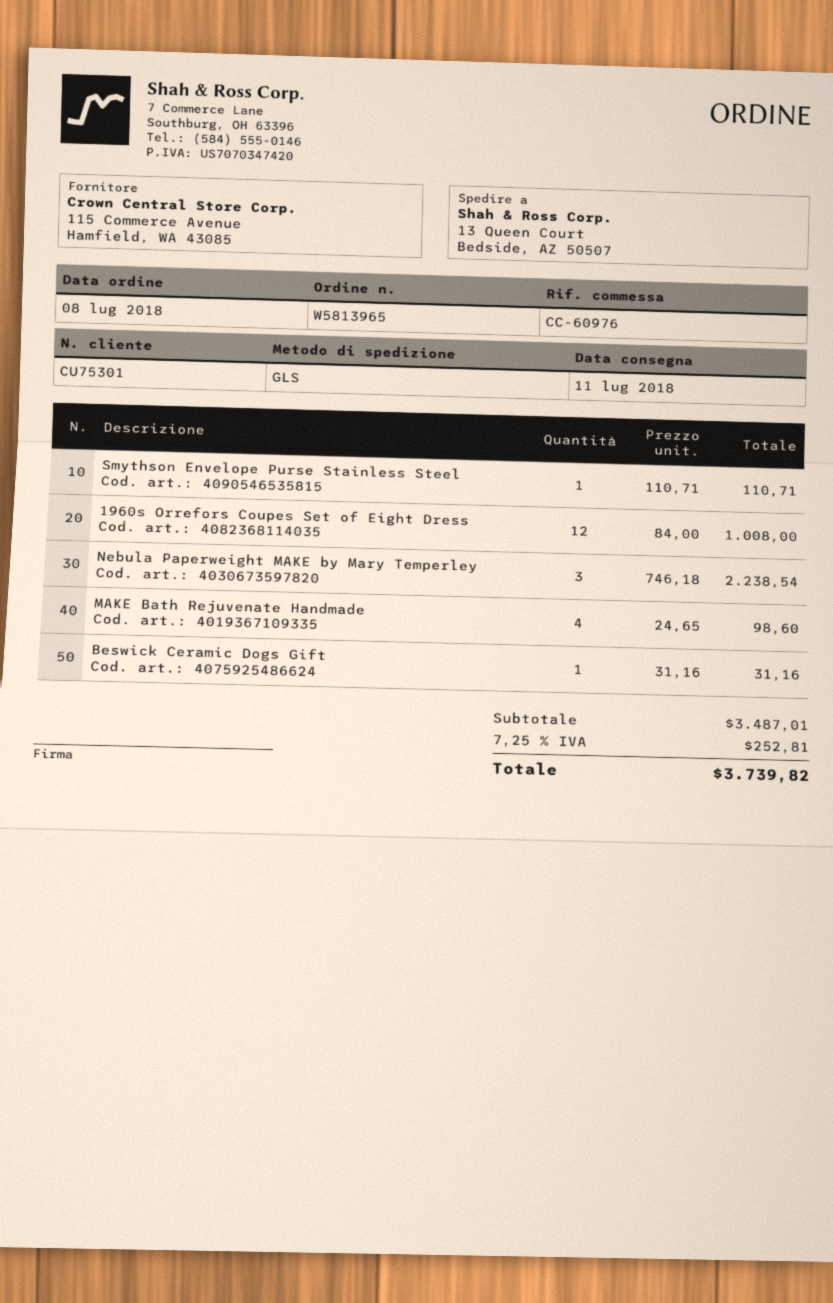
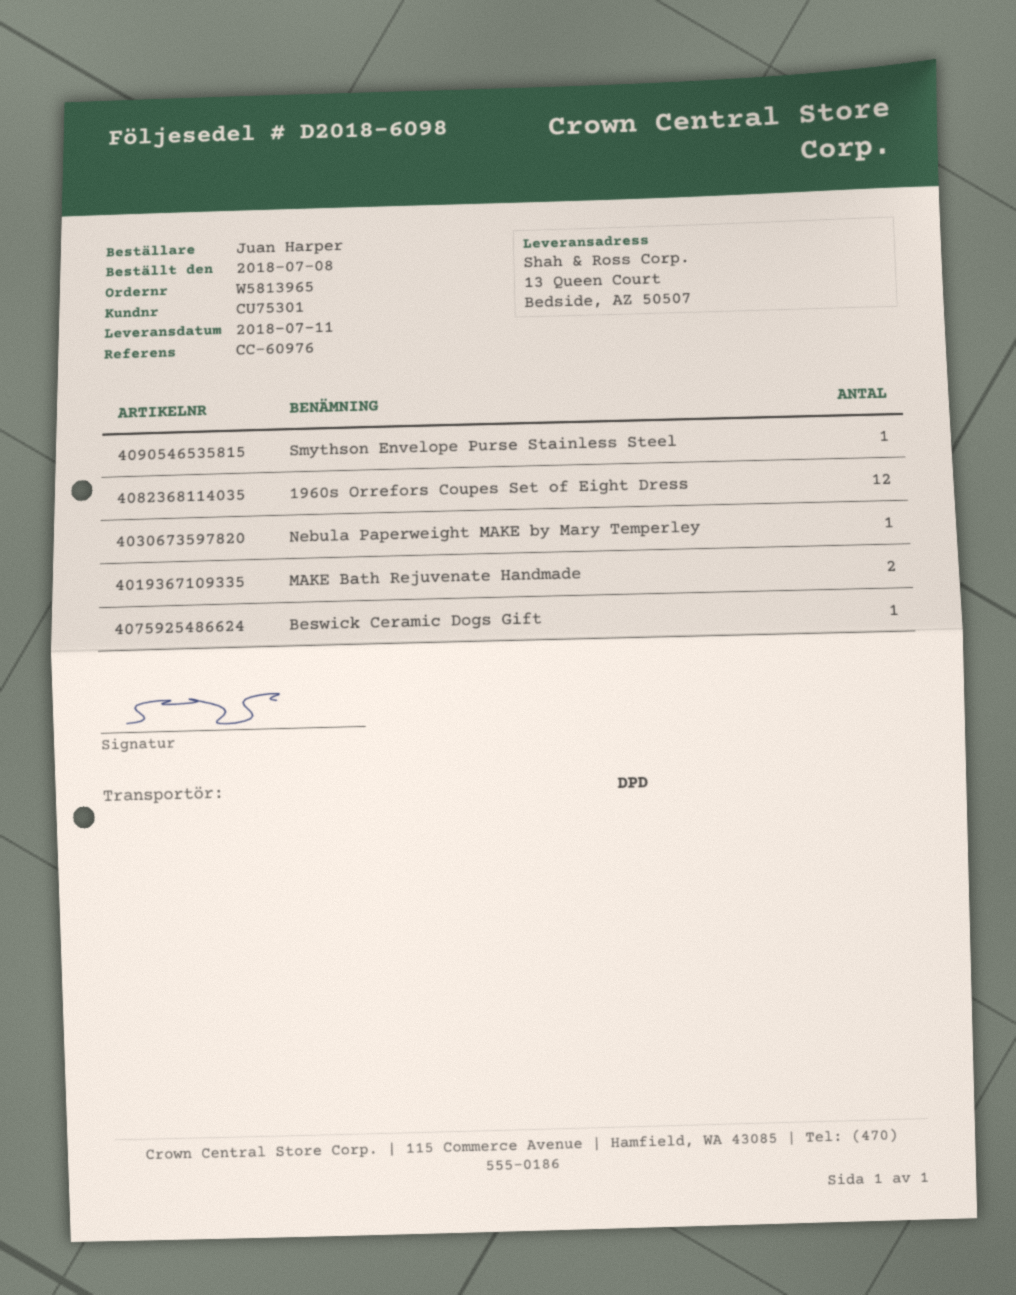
shipping method: GLS -> DPD
Nebula Paperweight MAKE by Mary Temperley: 3 -> 1
MAKE Bath Rejuvenate Handmade: 4 -> 2

